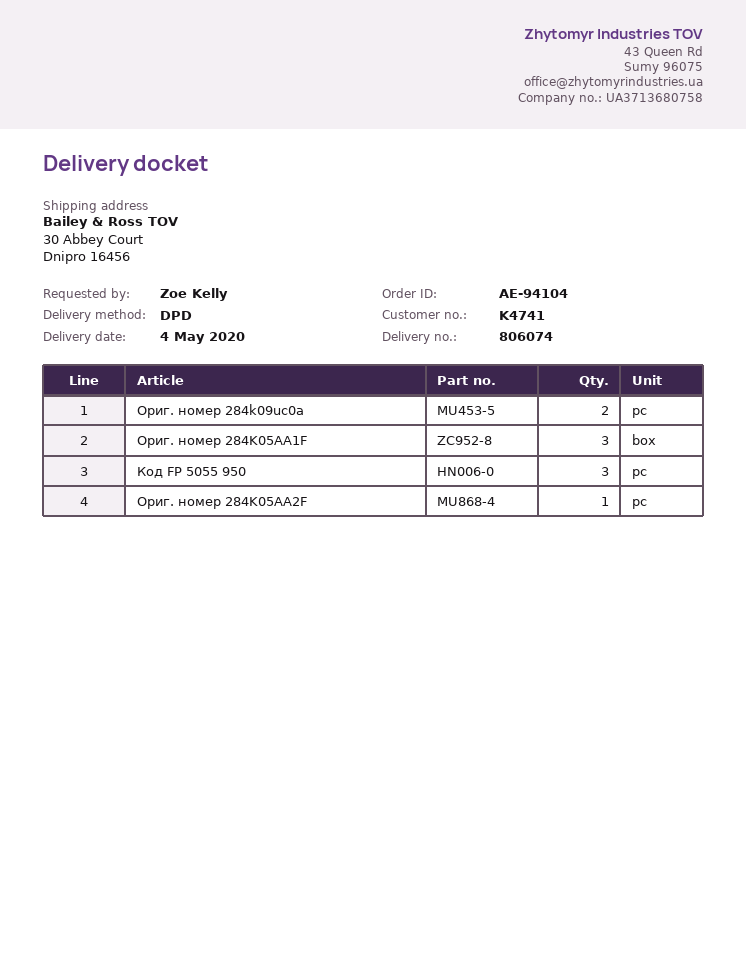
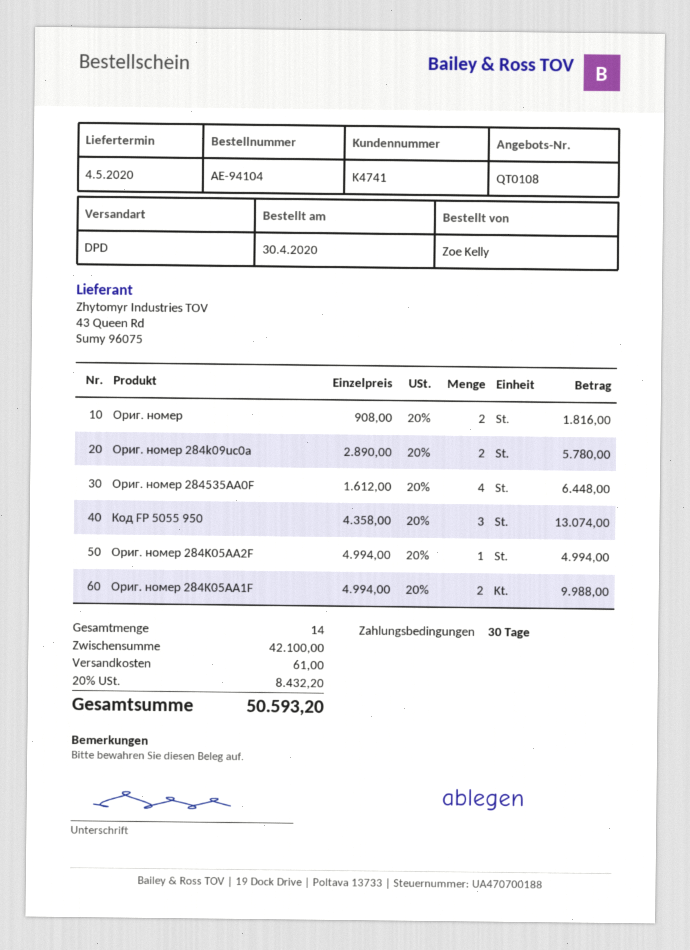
Ориг. номер 284K05AA1F: 3 -> 2
Ориг. номер: none -> 2
Ориг. номер 284535AA0F: none -> 4

